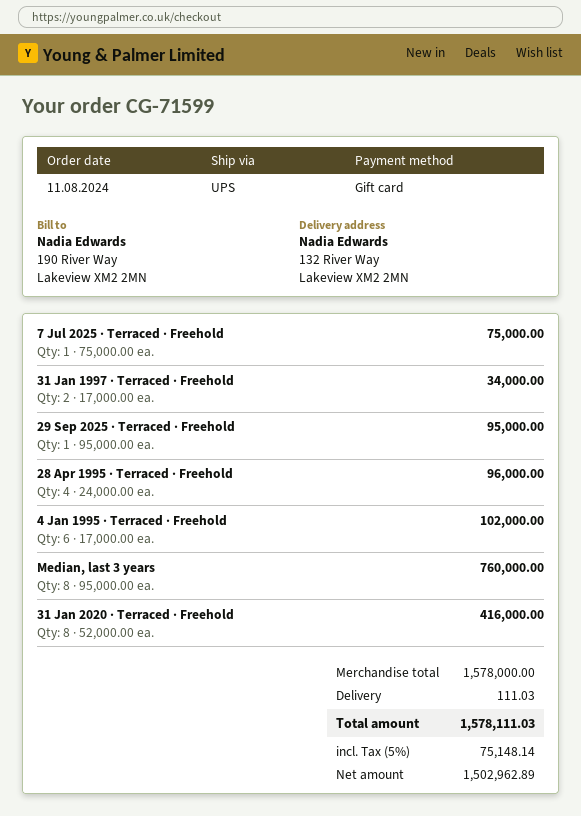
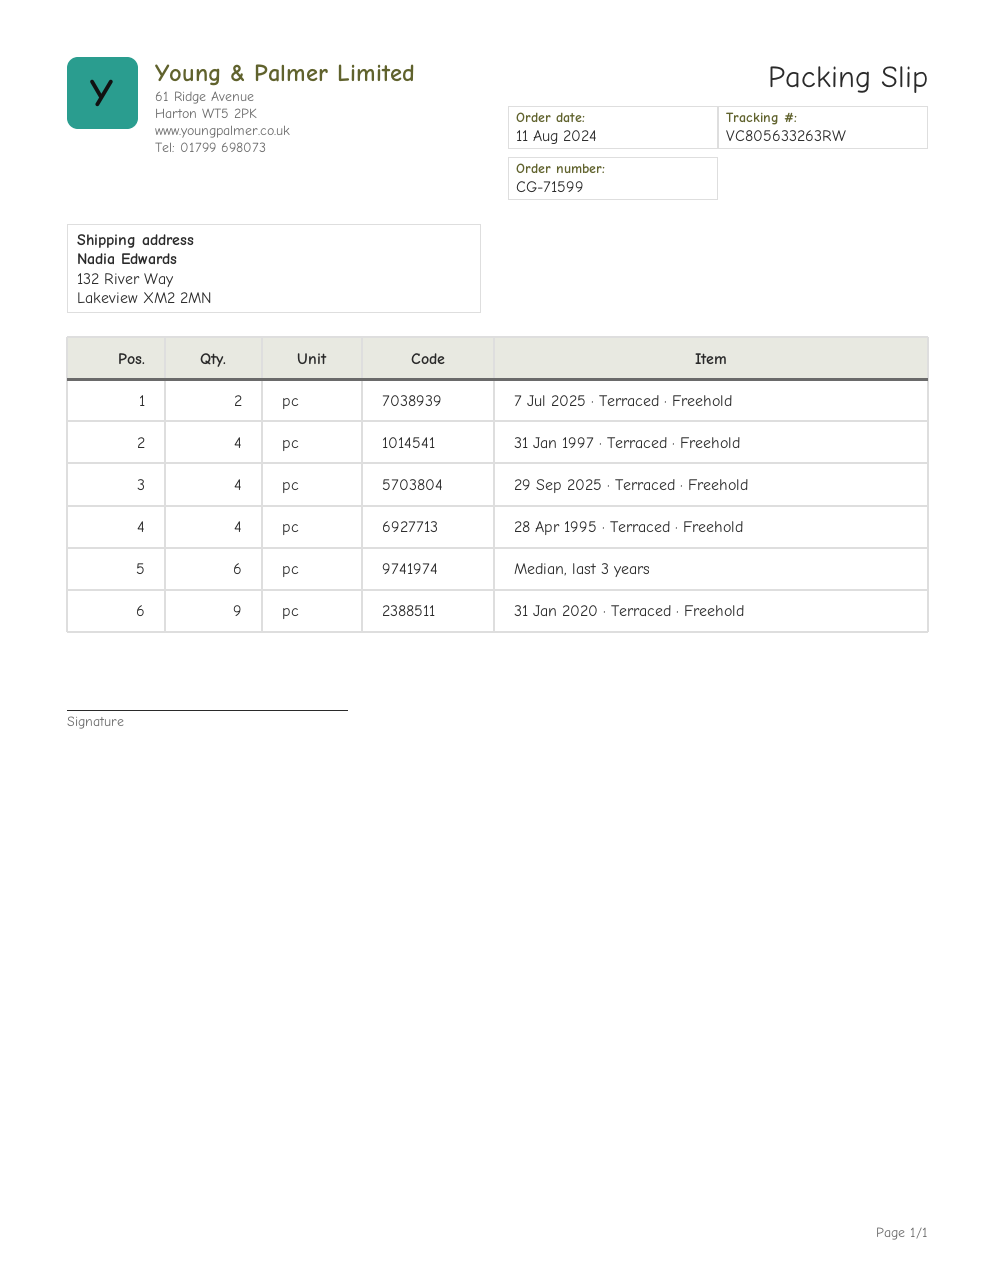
7 Jul 2025 · Terraced · Freehold: 1 -> 2
31 Jan 1997 · Terraced · Freehold: 2 -> 4
29 Sep 2025 · Terraced · Freehold: 1 -> 4
4 Jan 1995 · Terraced · Freehold: 6 -> none
Median, last 3 years: 8 -> 6
31 Jan 2020 · Terraced · Freehold: 8 -> 9

